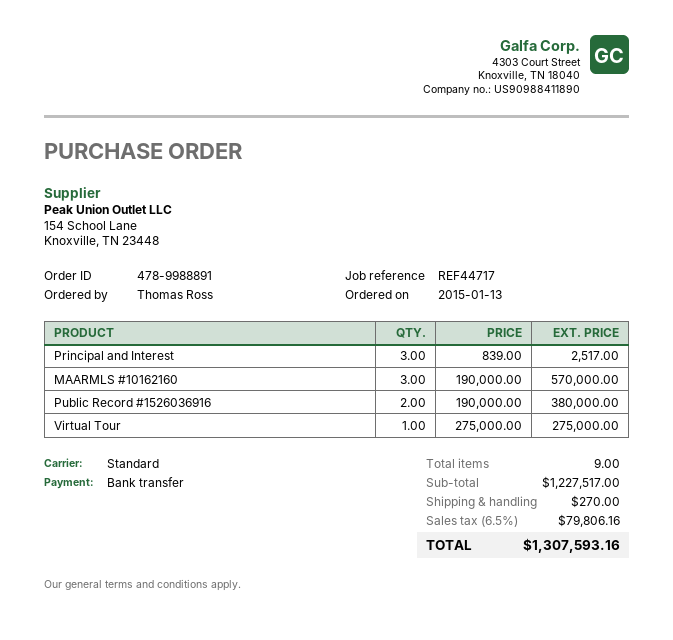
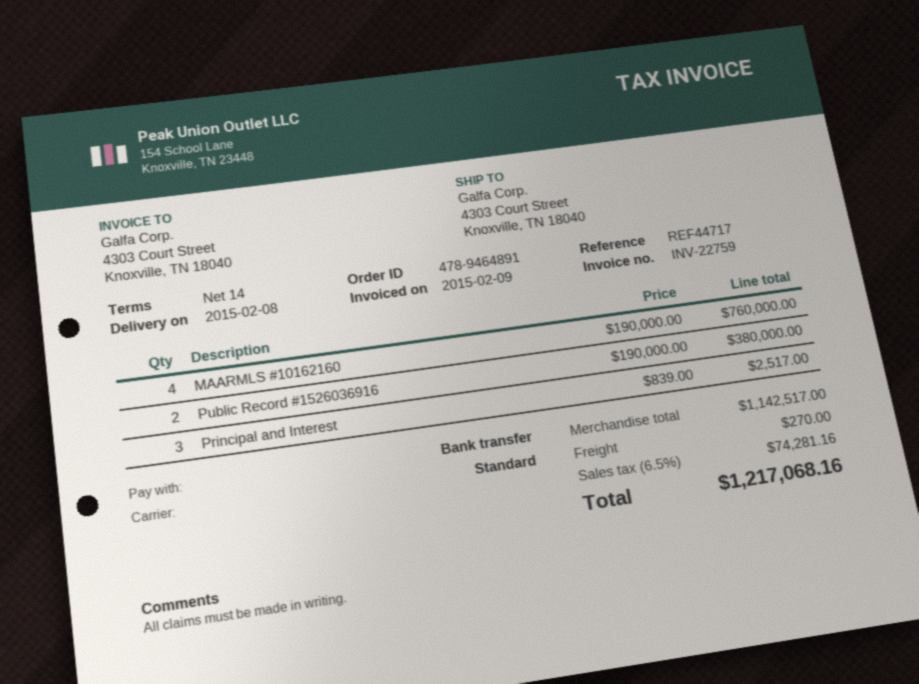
order number: 478-9988891 -> 478-9464891
MAARMLS #10162160: 3 x 190000.00 = 570000.00 -> 4 x 190000.00 = 760000.00
Virtual Tour: 1 x 275000.00 = 275000.00 -> none
subtotal: 1227517.00 -> 1142517.00
tax: 6.5% = 79806.16 -> 6.5% = 74281.16
total: 1307593.16 -> 1217068.16

